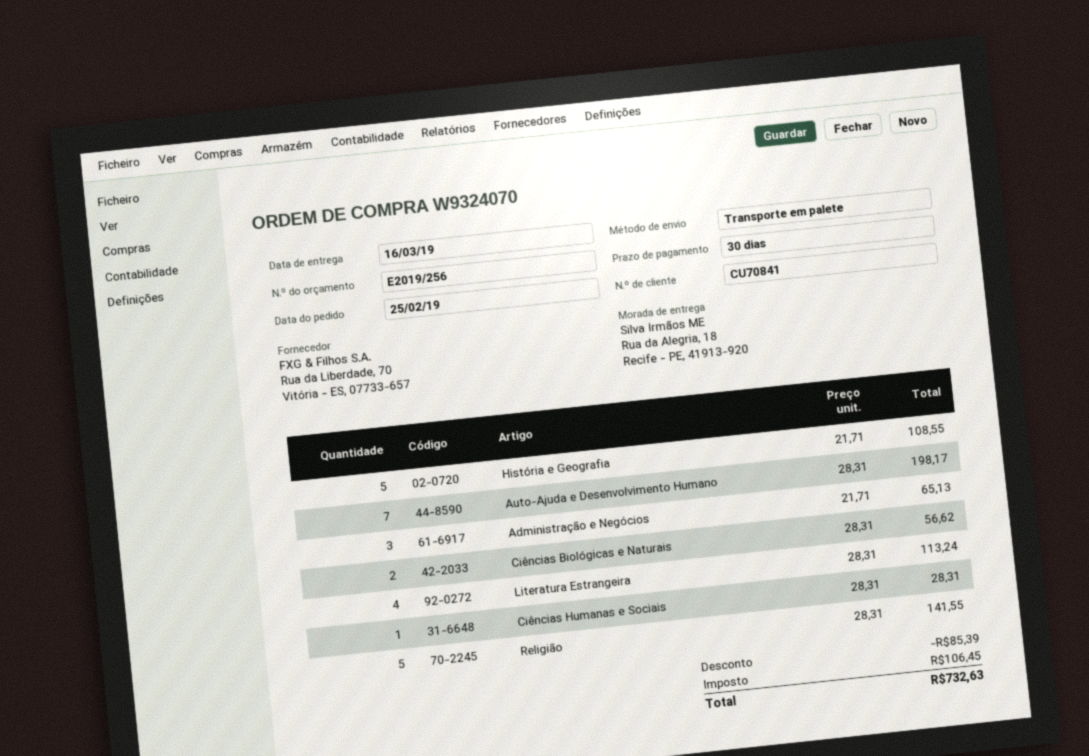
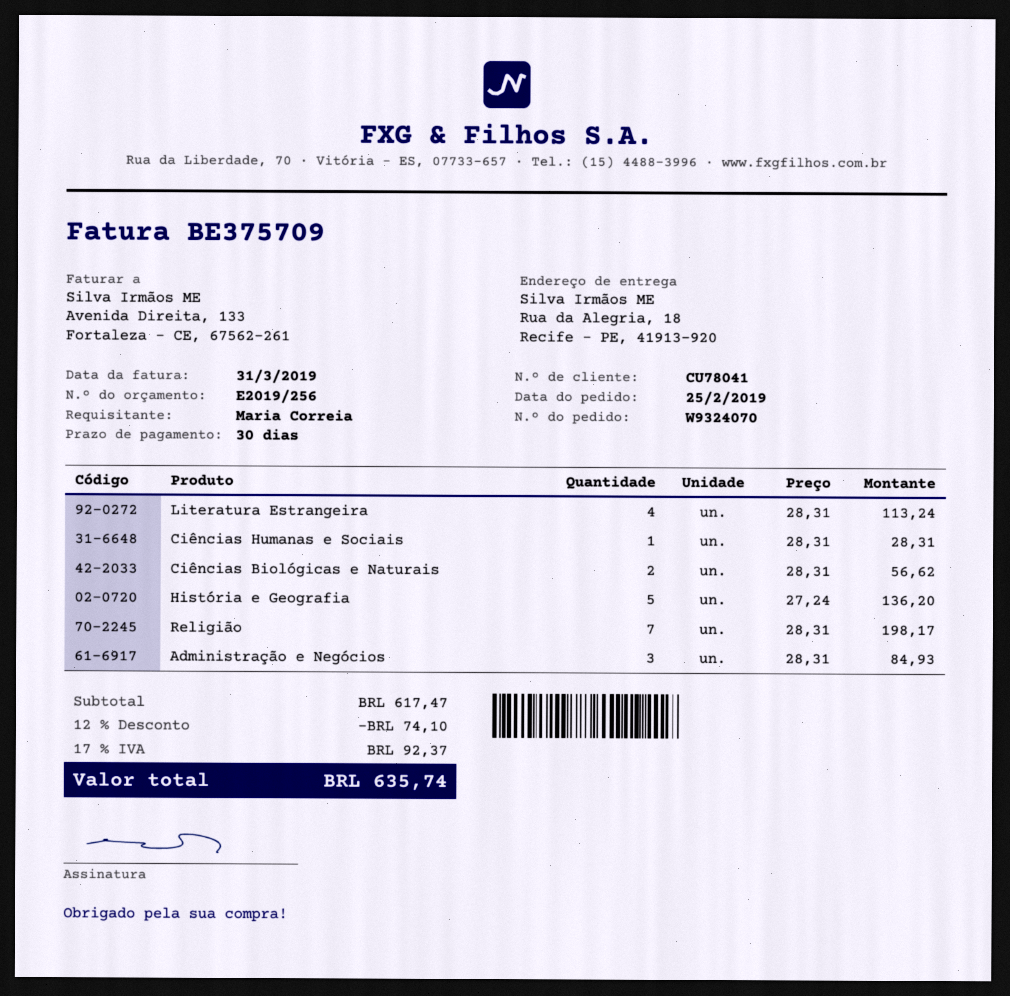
customer number: CU70841 -> CU78041
História e Geografia: 5 x 21.71 = 108.55 -> 5 x 27.24 = 136.20
Auto-Ajuda e Desenvolvimento Humano: 7 x 28.31 = 198.17 -> none
Administração e Negócios: 3 x 21.71 = 65.13 -> 3 x 28.31 = 84.93
Religião: 5 x 28.31 = 141.55 -> 7 x 28.31 = 198.17
discount: 85.39 -> 74.10
tax: 106.45 -> 92.37
total: 732.63 -> 635.74

